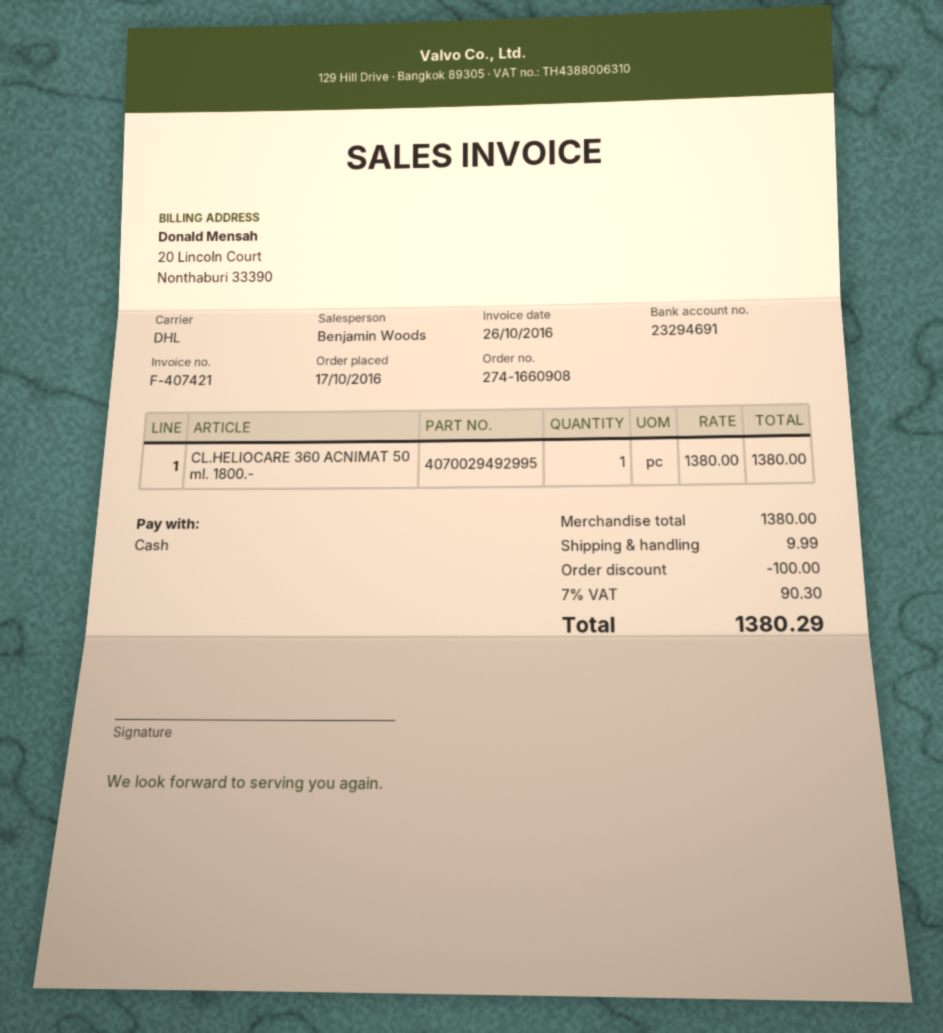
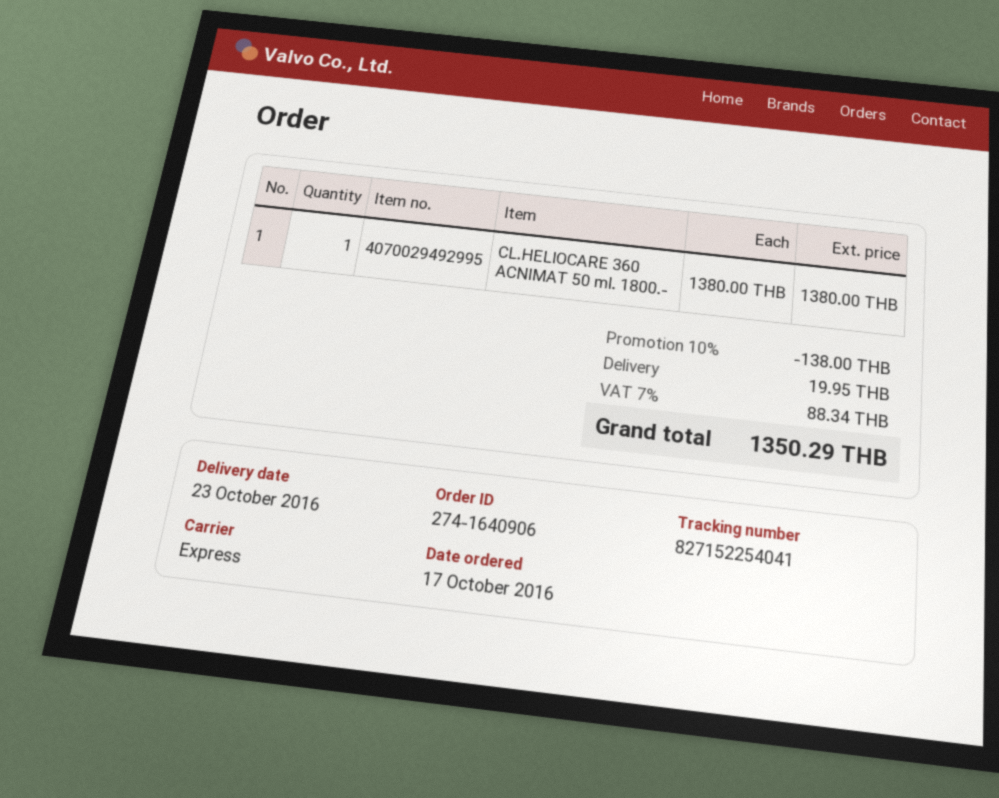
order number: 274-1660908 -> 274-1640906
shipping method: DHL -> express
discount: 100.00 -> 138.00
shipping: 9.99 -> 19.95
tax: 7% = 90.30 -> 7% = 88.34
total: 1380.29 -> 1350.29

